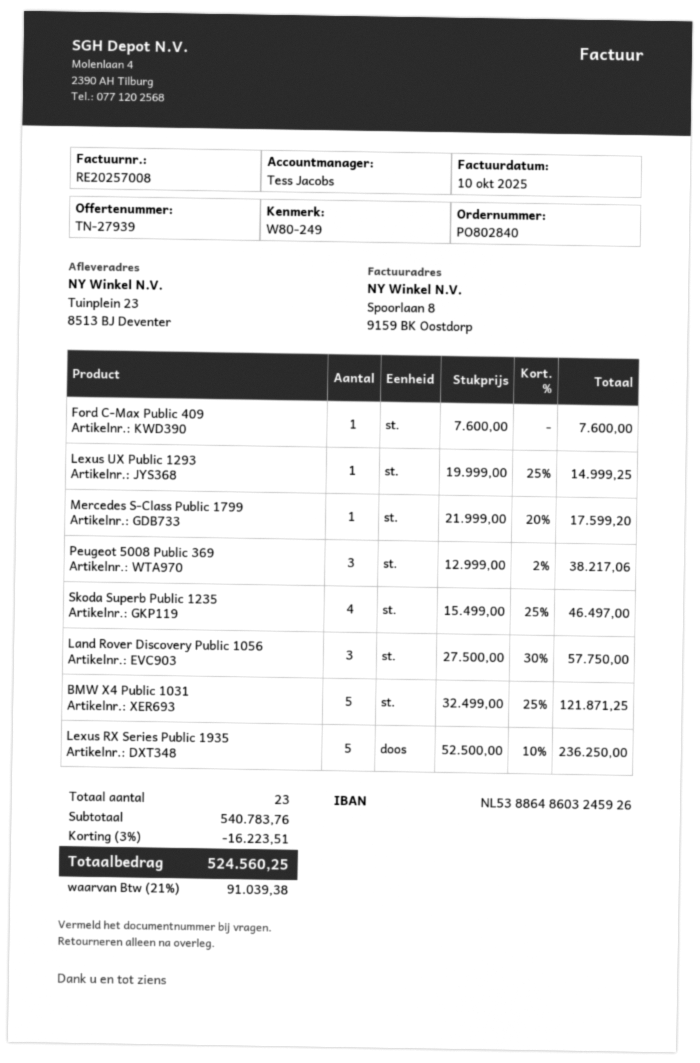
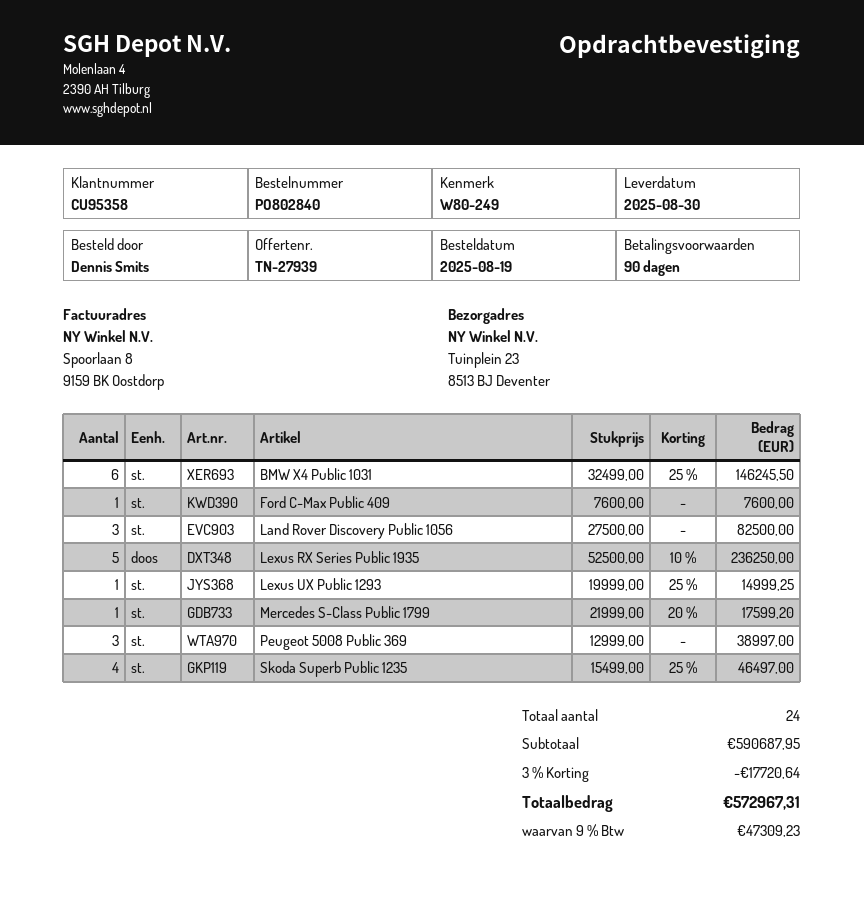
Peugeot 5008 Public 369: 3 x 12999.00 - 2% = 38217.06 -> 3 x 12999.00 = 38997.00
Land Rover Discovery Public 1056: 3 x 27500.00 - 30% = 57750.00 -> 3 x 27500.00 = 82500.00
BMW X4 Public 1031: 5 x 32499.00 - 25% = 121871.25 -> 6 x 32499.00 - 25% = 146245.50
total quantity: 23 -> 24
subtotal: 540783.76 -> 590687.95
discount: 3% = 16223.51 -> 3% = 17720.64
tax: 21% = 91039.38 -> 9% = 47309.23
total: 524560.25 -> 572967.31

